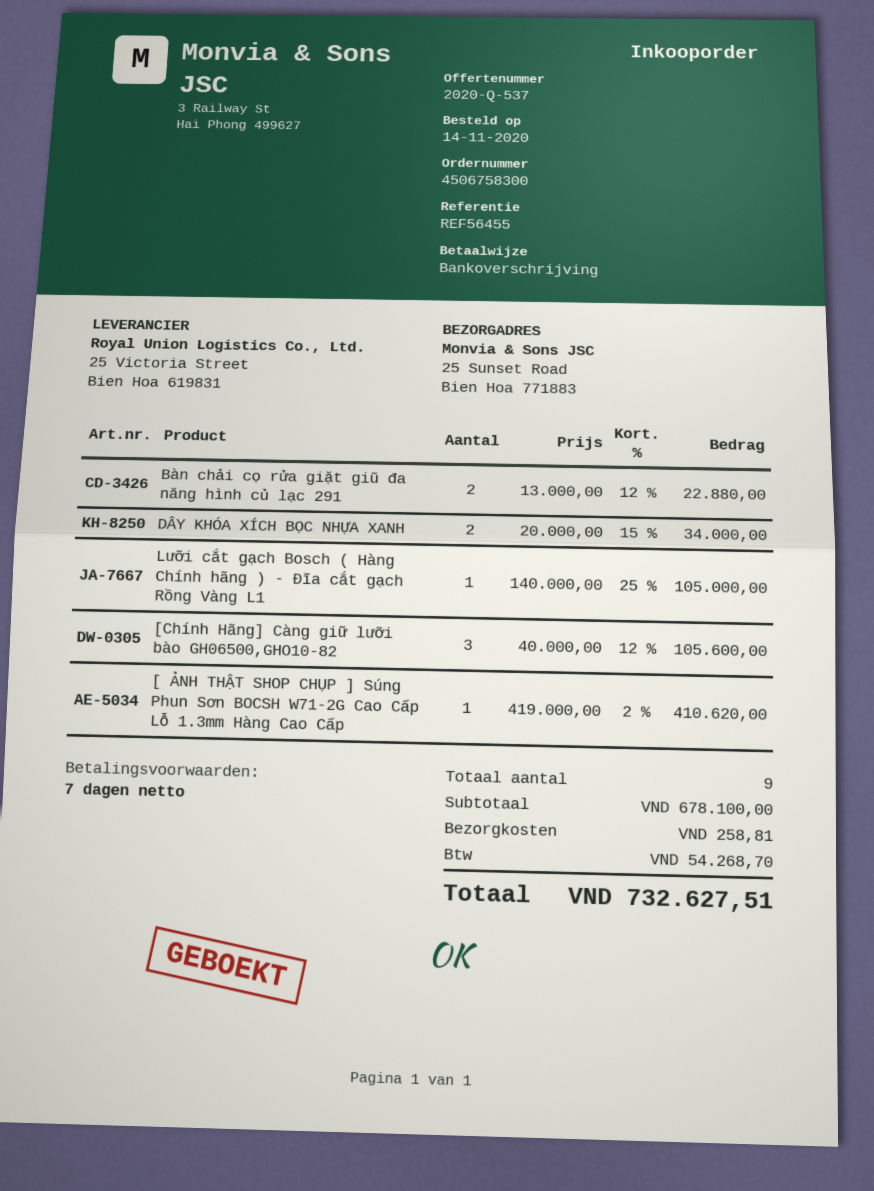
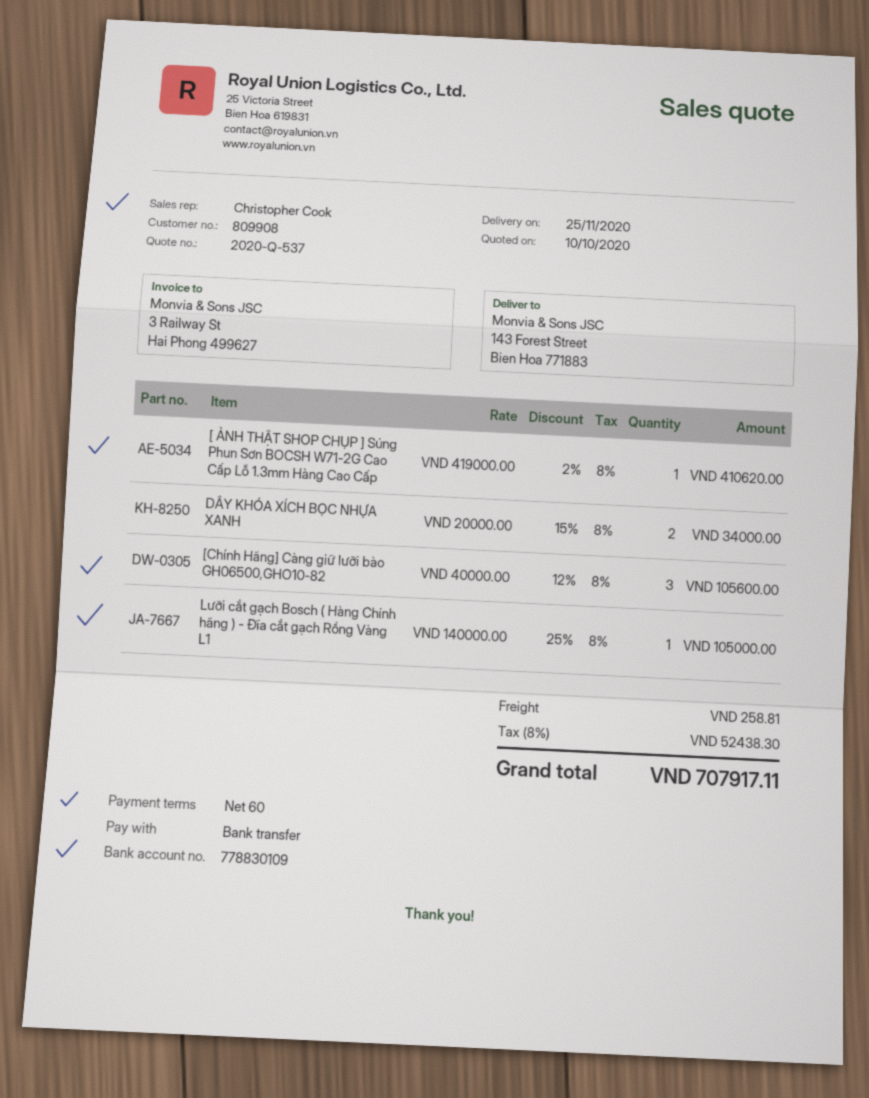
payment terms: 7 days -> 60 days
ship to: 25 Sunset Road, Bien Hoa 771883 -> 143 Forest Street, Bien Hoa 771883
Bàn chải cọ rửa giặt giũ đa năng hình củ lạc 291: 2 x 13000.00 - 12% = 22880.00 -> none
tax: 54268.70 -> 52438.30
total: 732627.51 -> 707917.11

